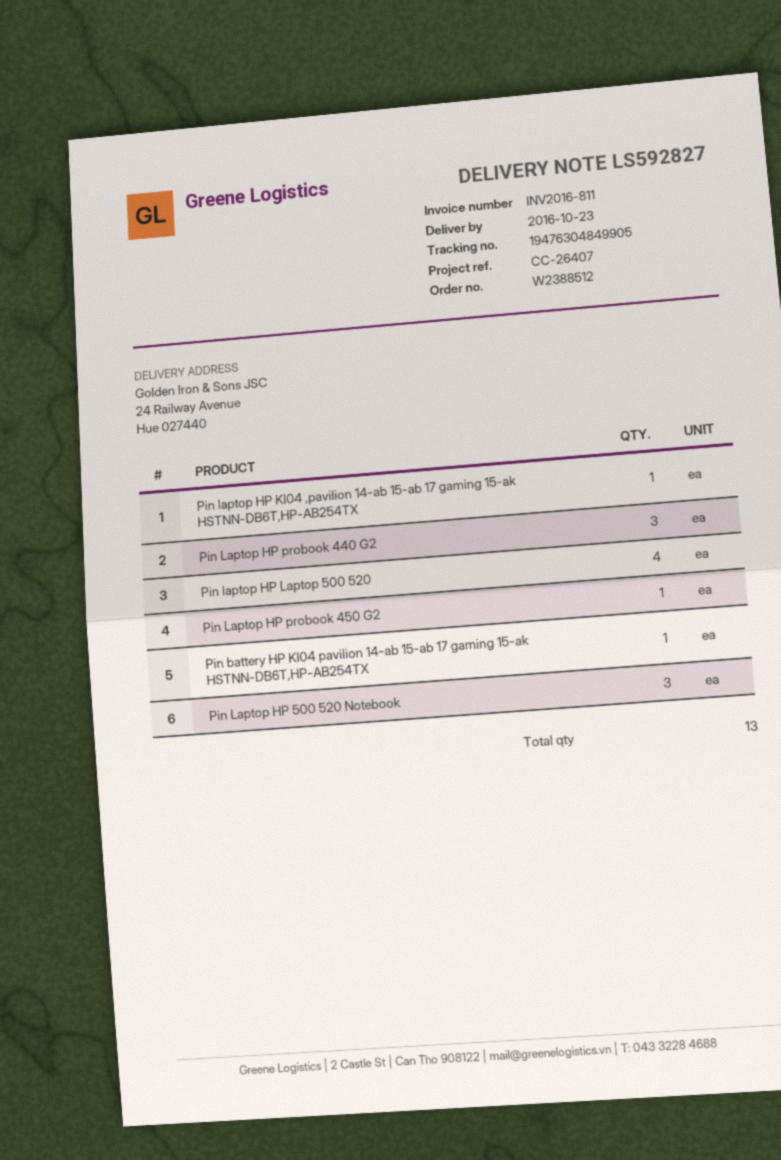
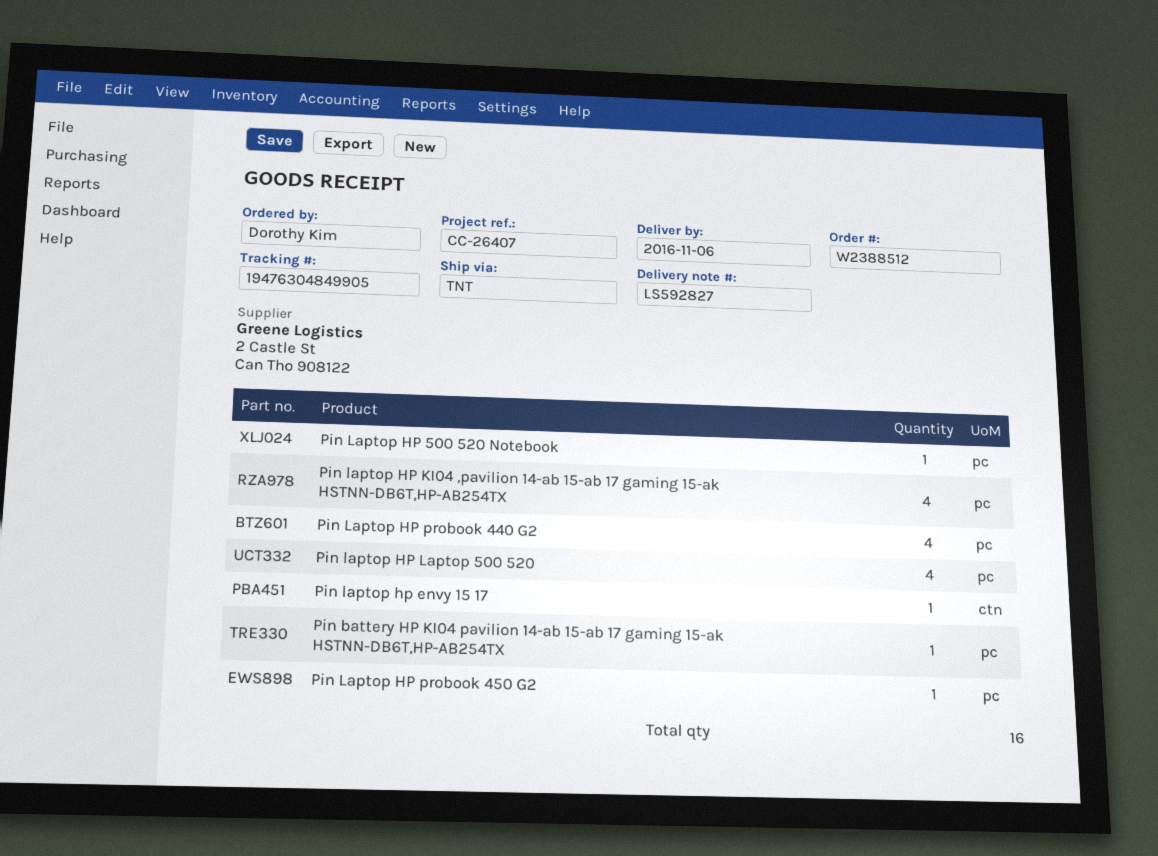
delivery date: 2016-10-23 -> 2016-11-06
Pin laptop HP KI04 ,pavilion 14-ab 15-ab 17 gaming 15-ak HSTNN-DB6T,HP-AB254TX: 1 -> 4
Pin Laptop HP probook 440 G2: 3 -> 4
Pin Laptop HP 500 520 Notebook: 3 -> 1
Pin laptop hp envy 15 17: none -> 1
total quantity: 13 -> 16

